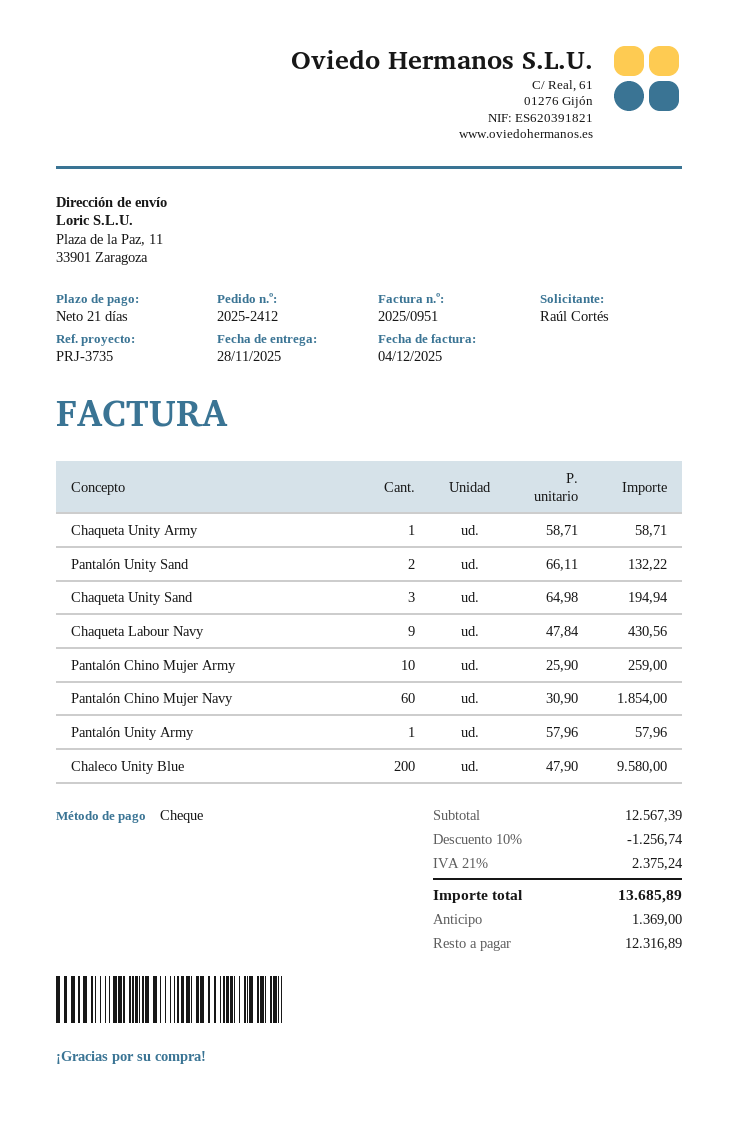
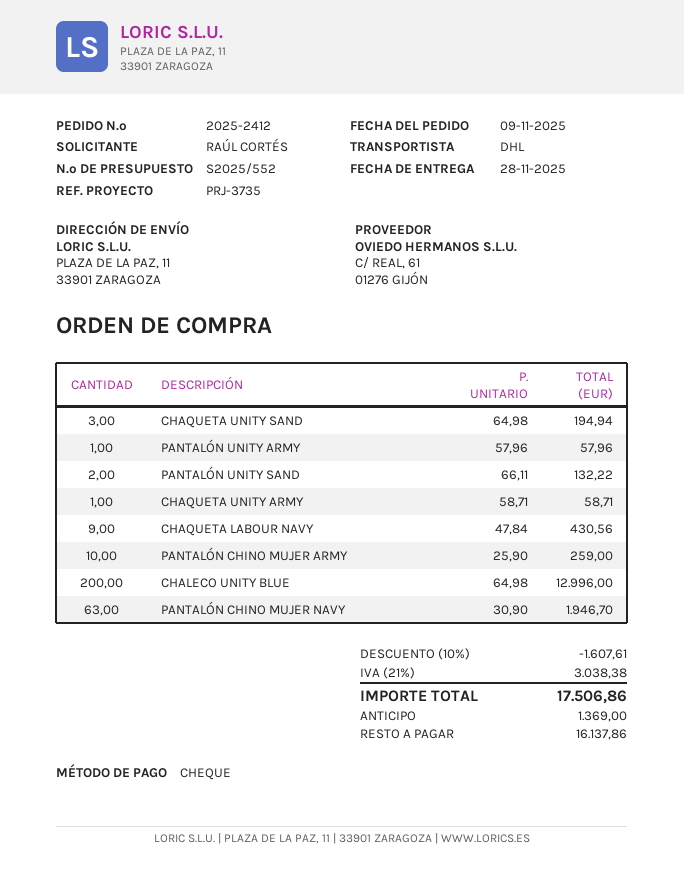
Pantalón Chino Mujer Navy: 60 x 30.90 = 1854.00 -> 63 x 30.90 = 1946.70
Chaleco Unity Blue: 200 x 47.90 = 9580.00 -> 200 x 64.98 = 12996.00
discount: 10% = 1256.74 -> 10% = 1607.61
tax: 21% = 2375.24 -> 21% = 3038.38
total: 13685.89 -> 17506.86
balance: 12316.89 -> 16137.86

